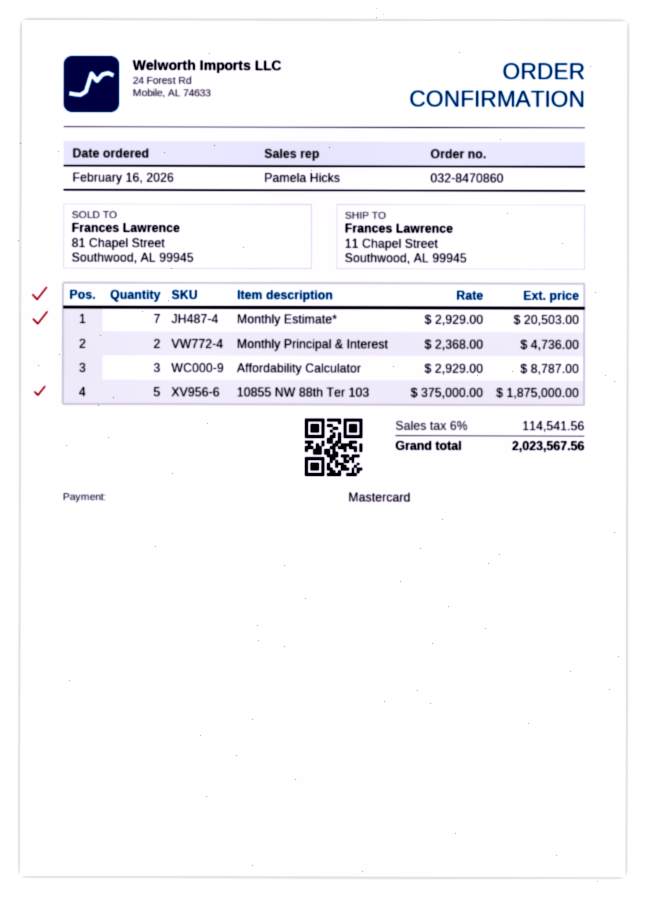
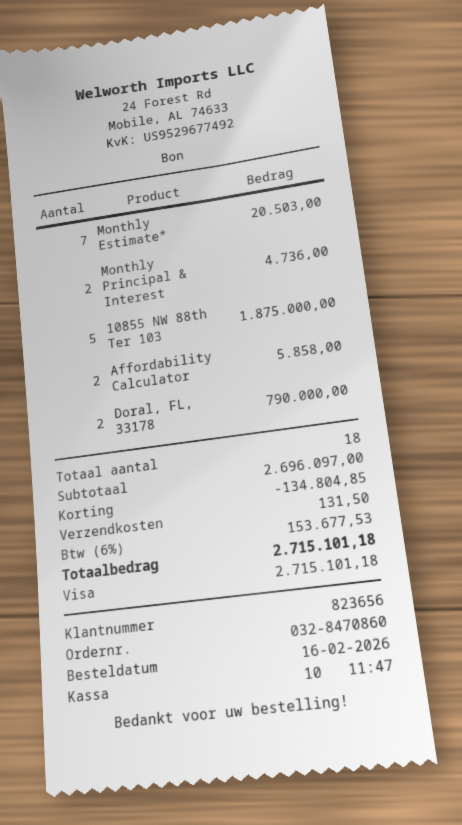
payment method: Mastercard -> Visa
Affordability Calculator: 3 for 8787.00 -> 2 for 5858.00
Doral, FL, 33178: none -> 2 for 790000.00
discount: none -> 134804.85
shipping: none -> 131.50
tax: 6% = 114541.56 -> 6% = 153677.53
total: 2023567.56 -> 2715101.18

